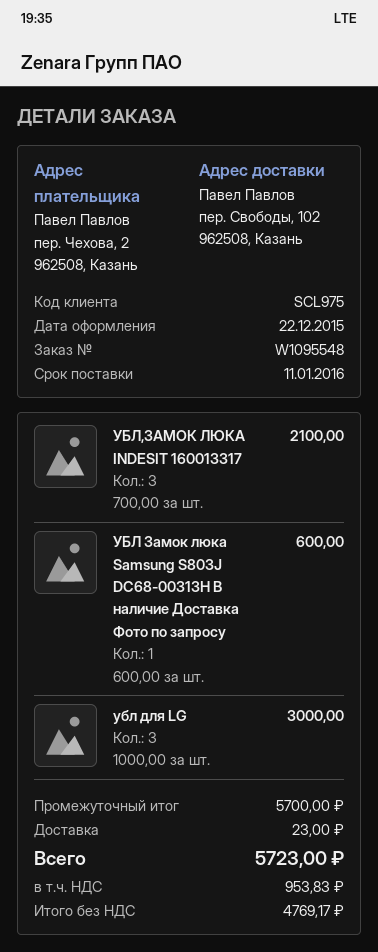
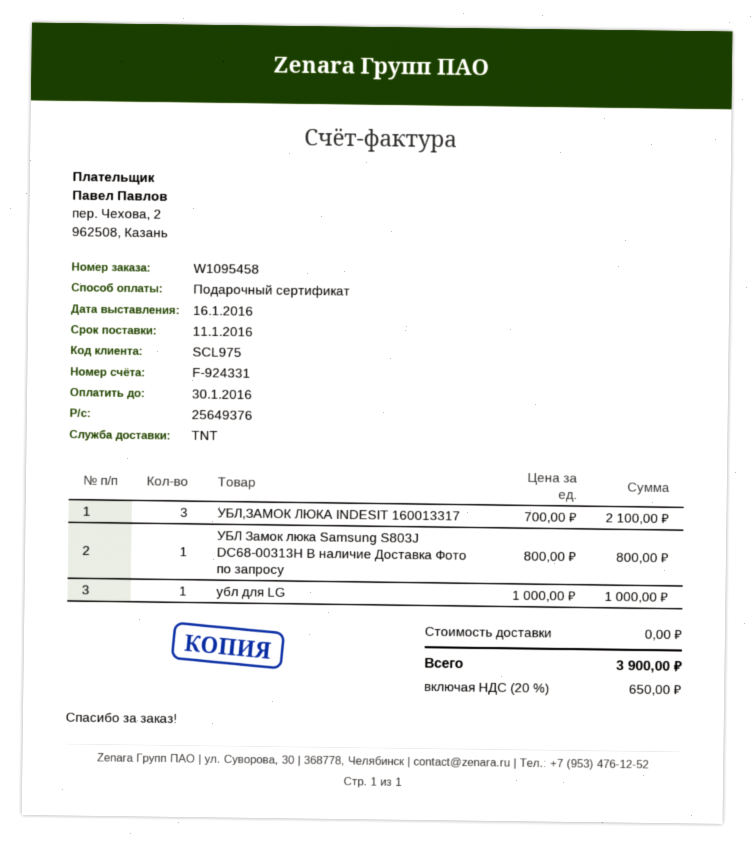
order number: W1095548 -> W1095458
УБЛ Замок люка Samsung S803J DC68-00313H В наличие Доставка Фото по запросу: 1 x 600.00 = 600.00 -> 1 x 800.00 = 800.00
убл для LG: 3 x 1000.00 = 3000.00 -> 1 x 1000.00 = 1000.00
shipping: 23.00 -> 0.00
tax: 953.83 -> 650.00
total: 5723.00 -> 3900.00

